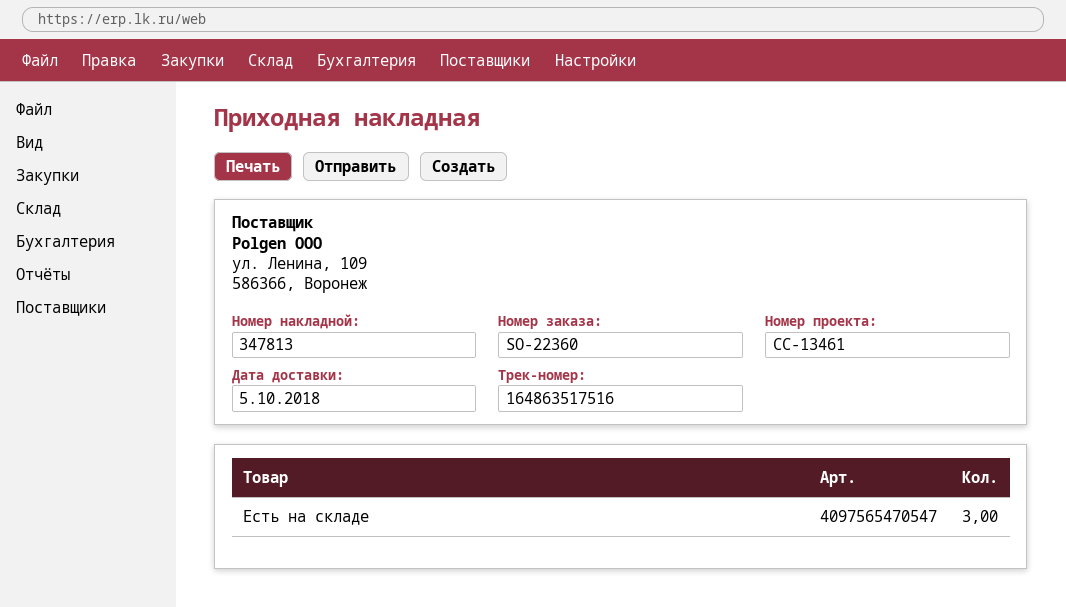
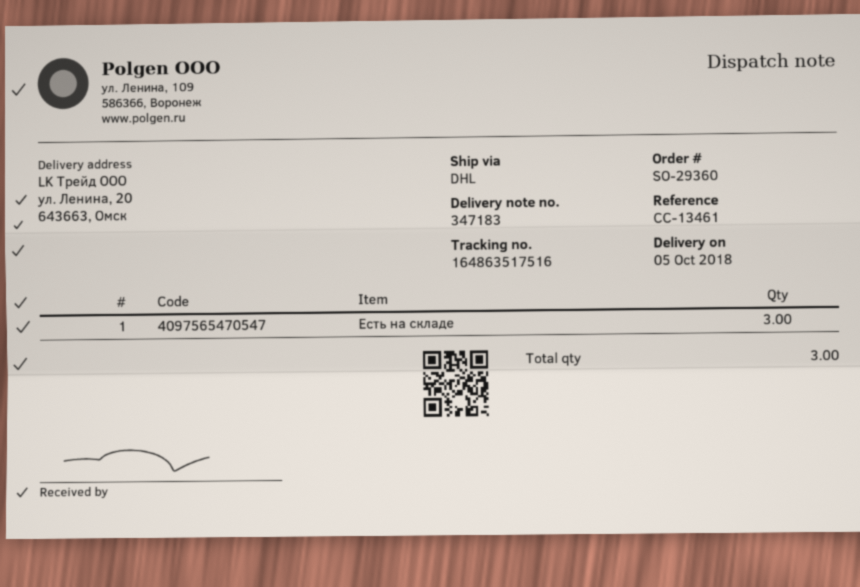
order number: SO-22360 -> SO-29360
delivery note number: 347813 -> 347183

